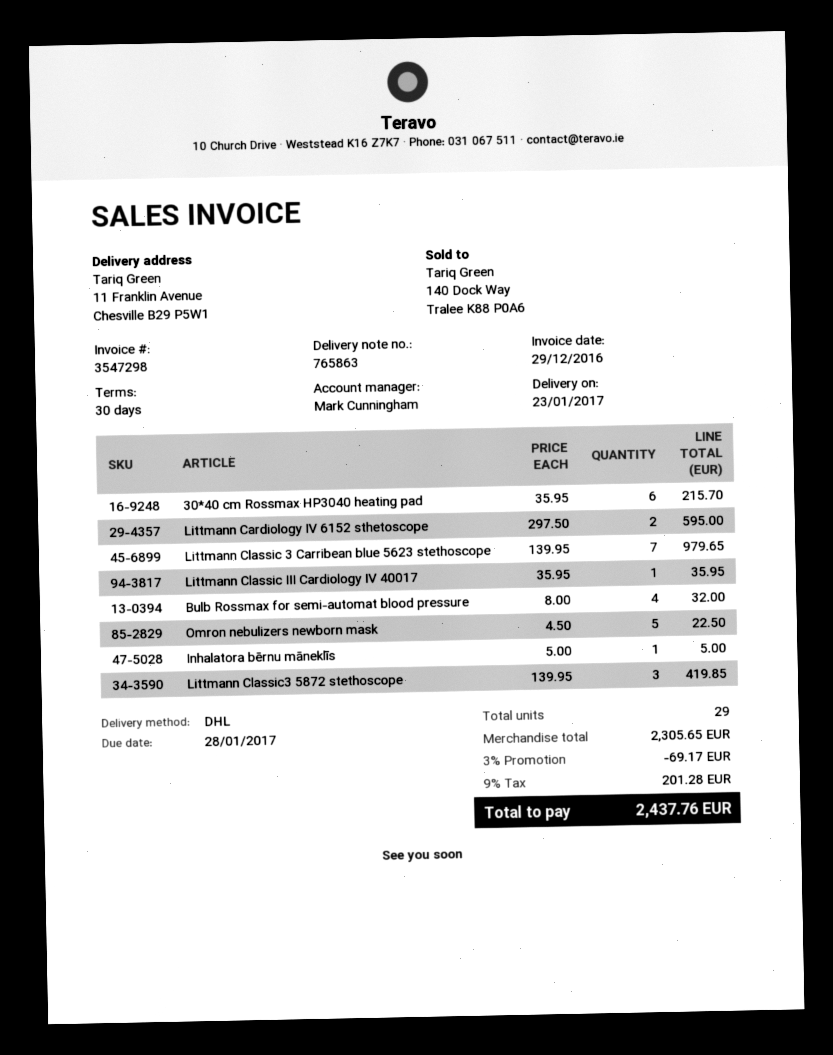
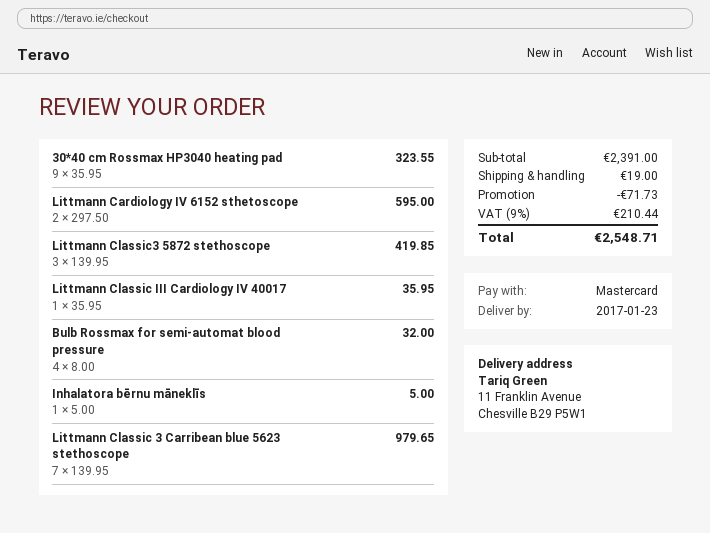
30*40 cm Rossmax HP3040 heating pad: 6 x 35.95 = 215.70 -> 9 x 35.95 = 323.55
Omron nebulizers newborn mask: 5 x 4.50 = 22.50 -> none
subtotal: 2305.65 -> 2391.00
discount: 69.17 -> 71.73
shipping: none -> 19.00
tax: 9% = 201.28 -> 9% = 210.44
total: 2437.76 -> 2548.71

